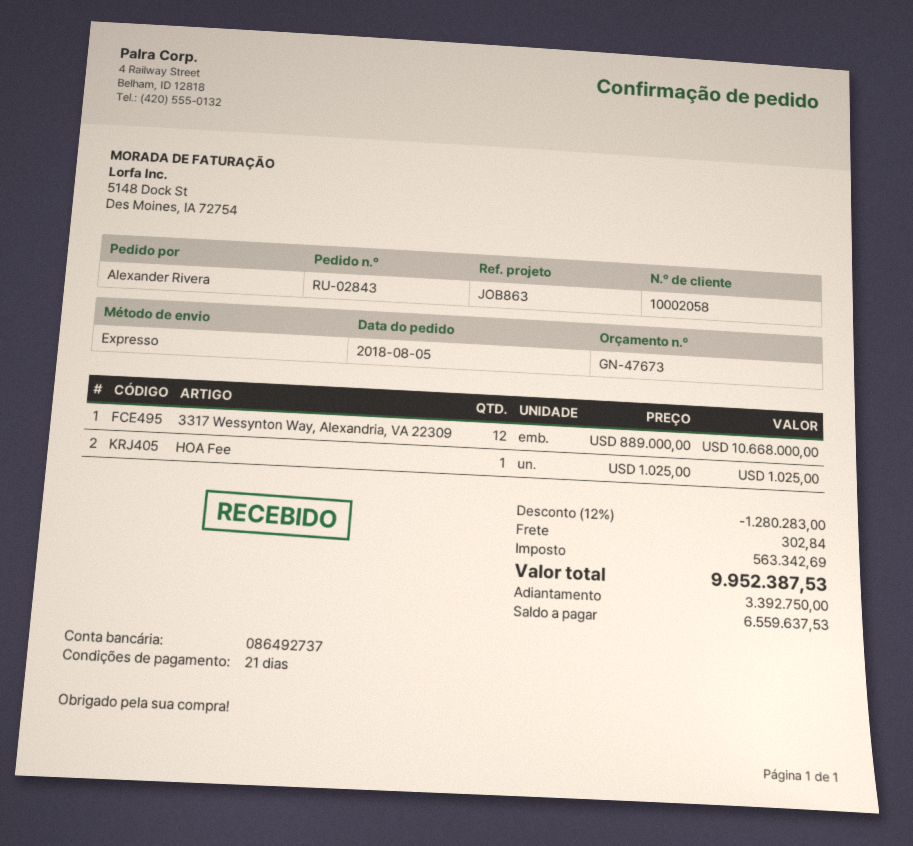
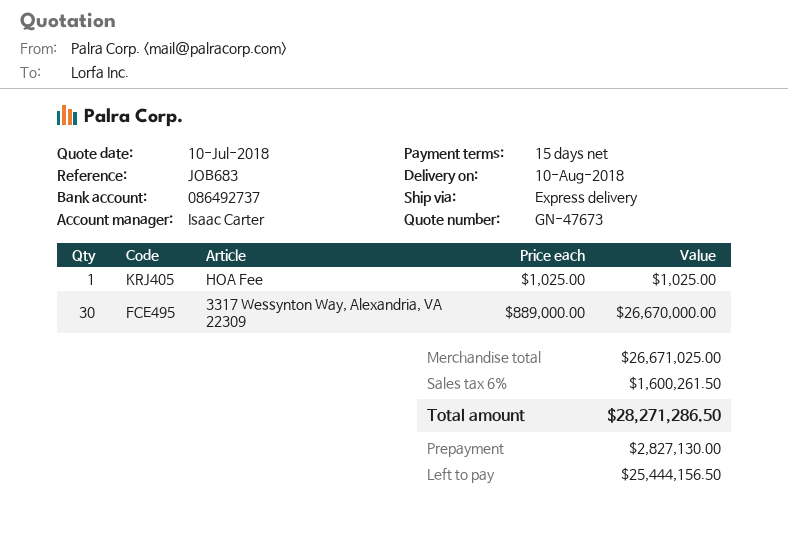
payment terms: 21 days -> 15 days
reference: JOB863 -> JOB683
3317 Wessynton Way, Alexandria, VA 22309: 12 x 889000.00 = 10668000.00 -> 30 x 889000.00 = 26670000.00
discount: 12% = 1280283.00 -> none
shipping: 302.84 -> none
tax: 563342.69 -> 1600261.50
total: 9952387.53 -> 28271286.50
deposit: 3392750.00 -> 2827130.00
balance: 6559637.53 -> 25444156.50

